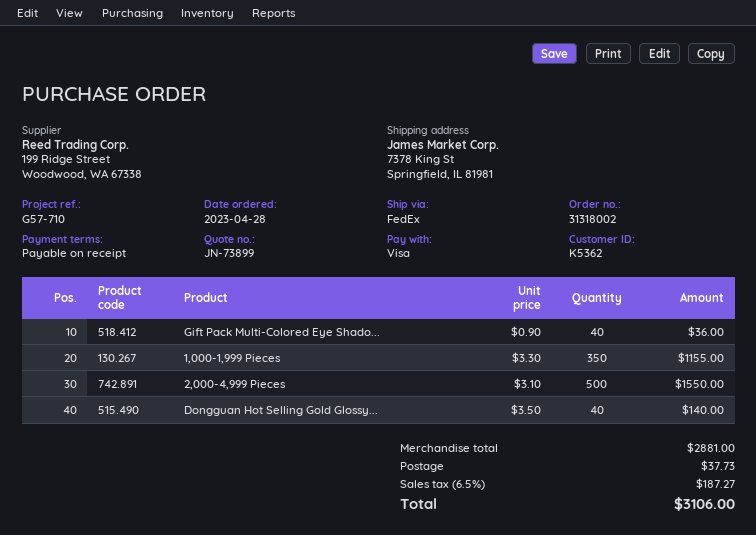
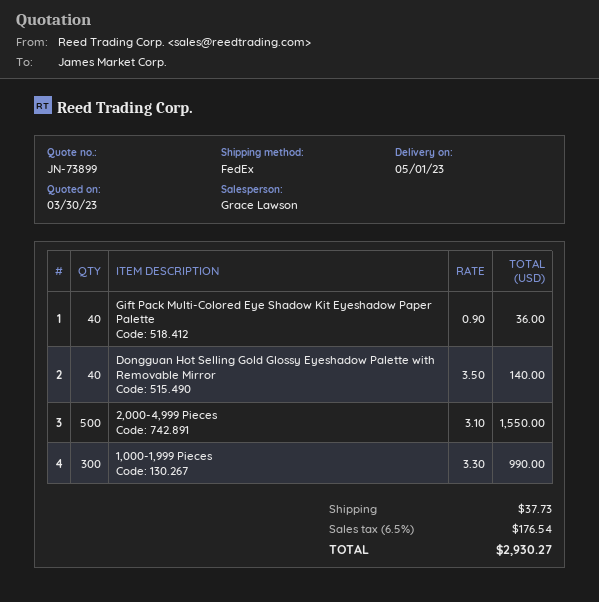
1,000-1,999 Pieces: 350 x 3.30 = 1155.00 -> 300 x 3.30 = 990.00
tax: 6.5% = 187.27 -> 6.5% = 176.54
total: 3106.00 -> 2930.27

